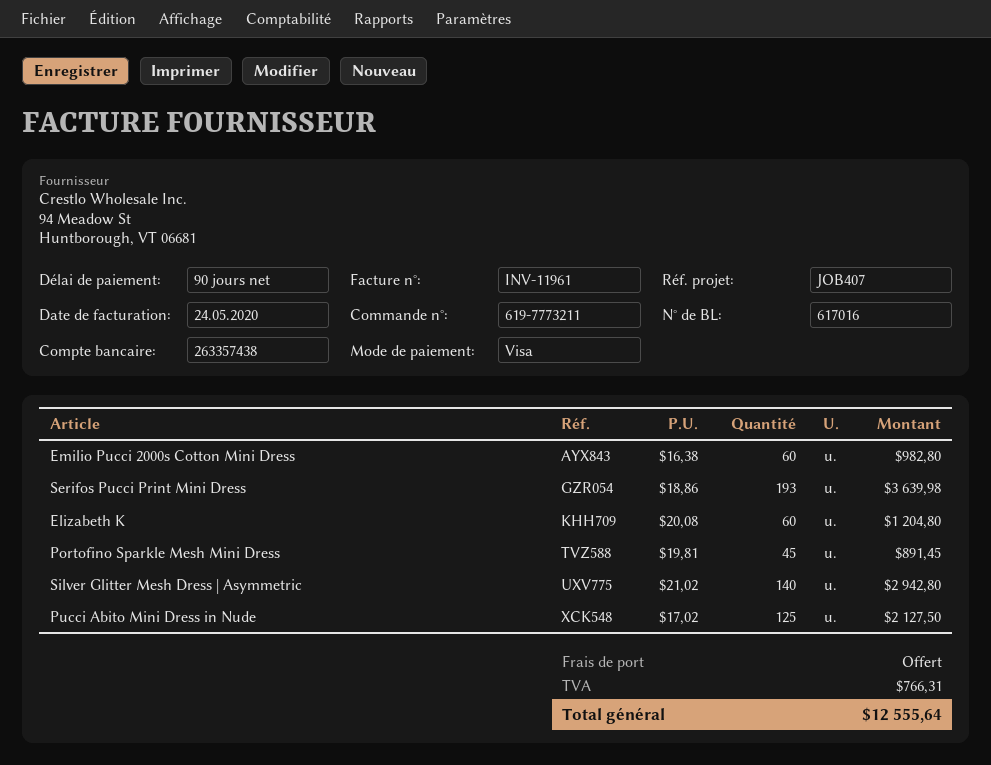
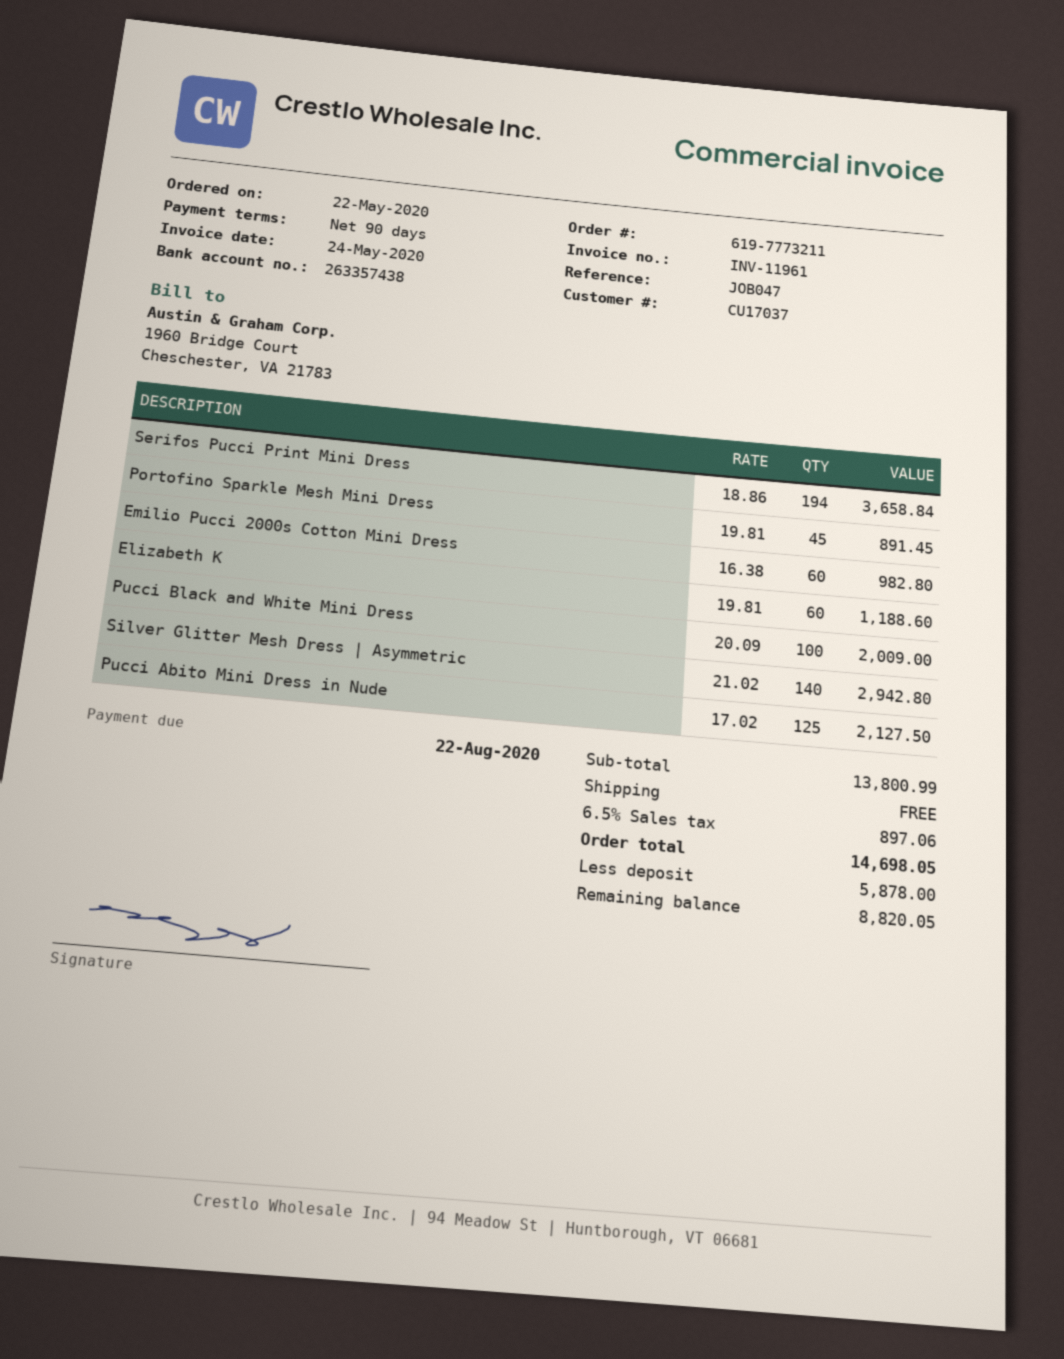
reference: JOB407 -> JOB047
Serifos Pucci Print Mini Dress: 193 x 18.86 = 3639.98 -> 194 x 18.86 = 3658.84
Elizabeth K: 60 x 20.08 = 1204.80 -> 60 x 19.81 = 1188.60
Pucci Black and White Mini Dress: none -> 100 x 20.09 = 2009.00
tax: 766.31 -> 897.06
total: 12555.64 -> 14698.05

